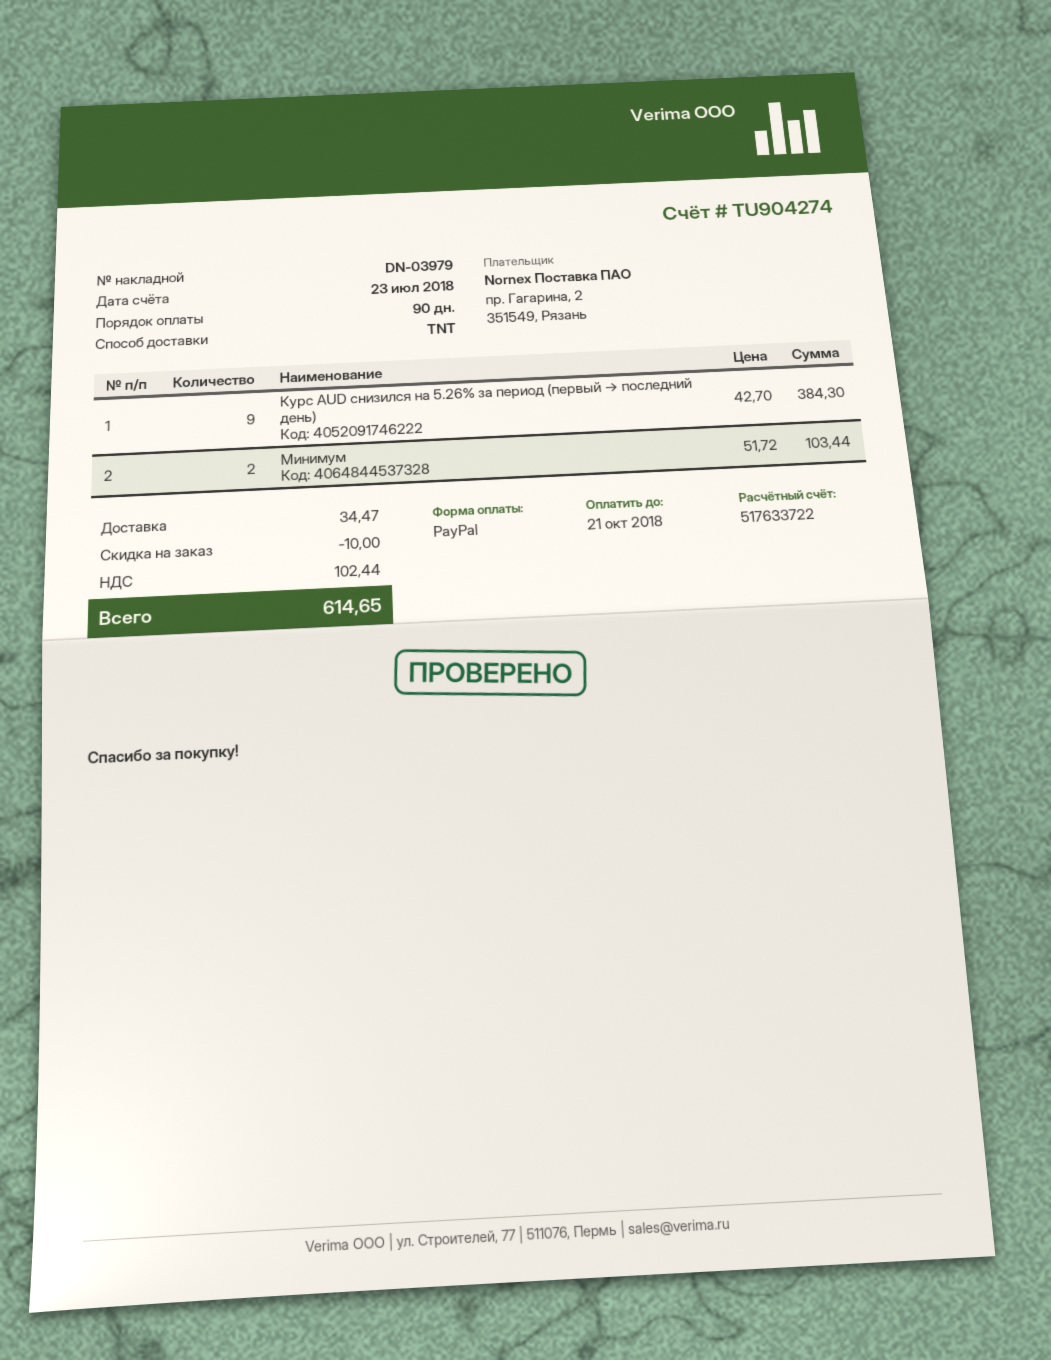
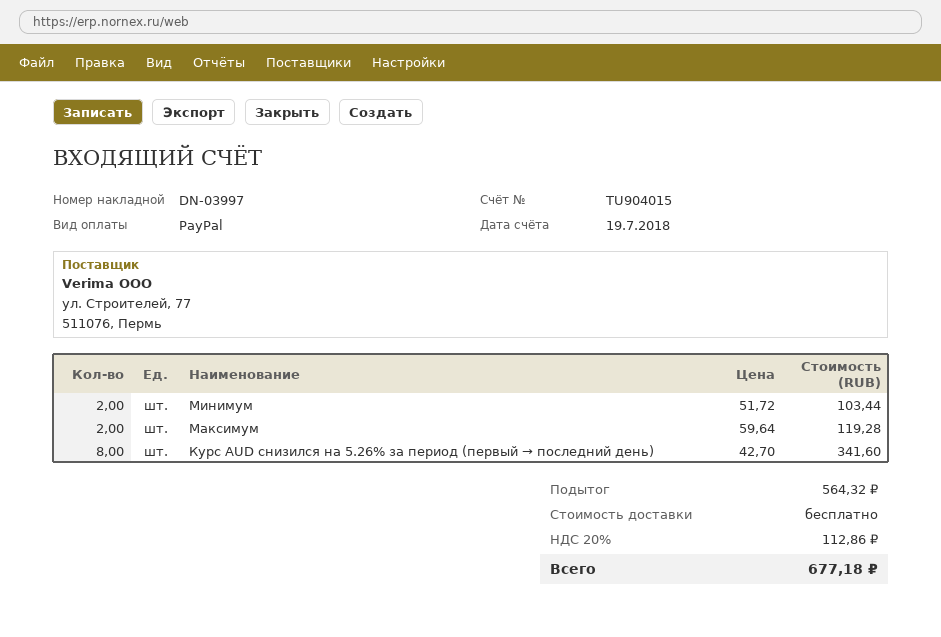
delivery note number: DN-03979 -> DN-03997
invoice number: TU904274 -> TU904015
invoice date: 2018-07-23 -> 2018-07-19
Курс AUD снизился на 5.26% за период (первый → последний день): 9 x 42.70 = 384.30 -> 8 x 42.70 = 341.60
Максимум: none -> 2 x 59.64 = 119.28
discount: 10.00 -> none
shipping: 34.47 -> 0.00
tax: 102.44 -> 112.86
total: 614.65 -> 677.18

